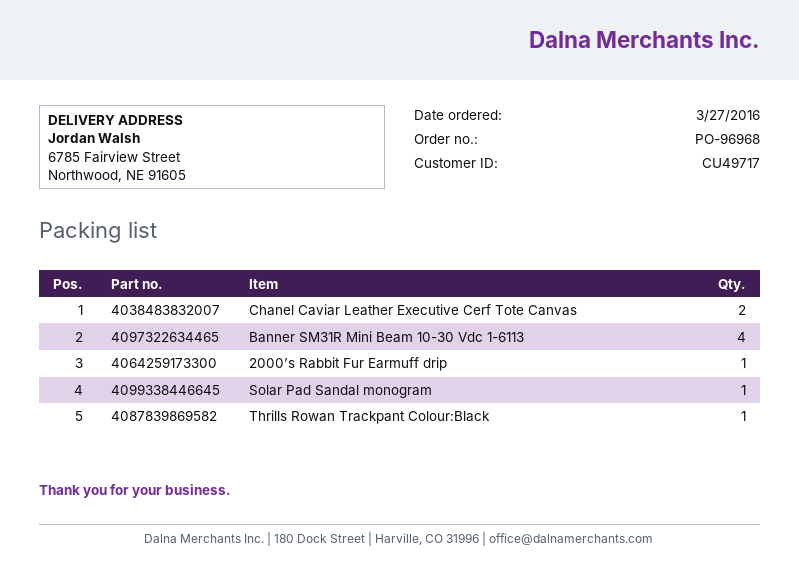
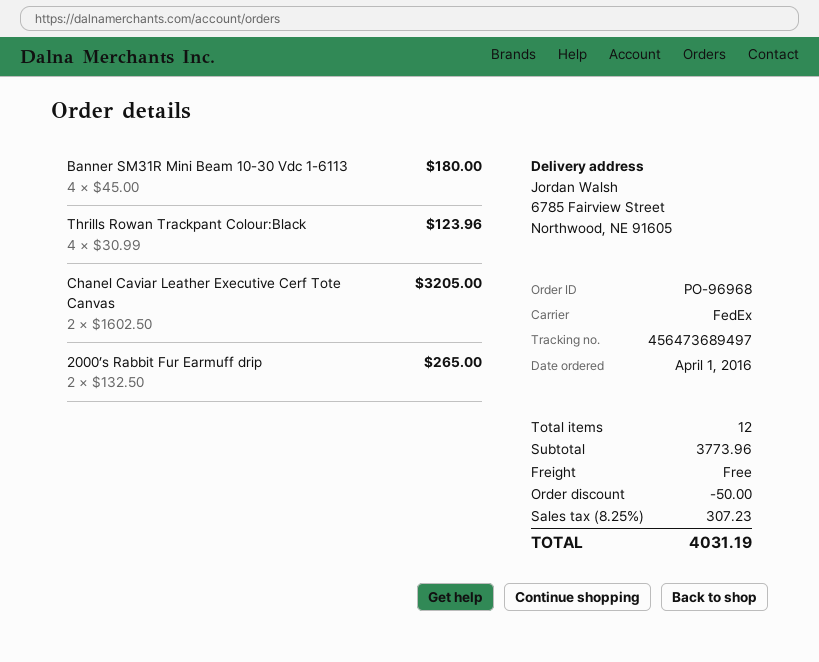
order date: 2016-03-27 -> 2016-04-01
2000’s Rabbit Fur Earmuff drip: 1 -> 2
Solar Pad Sandal monogram: 1 -> none
Thrills Rowan Trackpant Colour:Black: 1 -> 4

